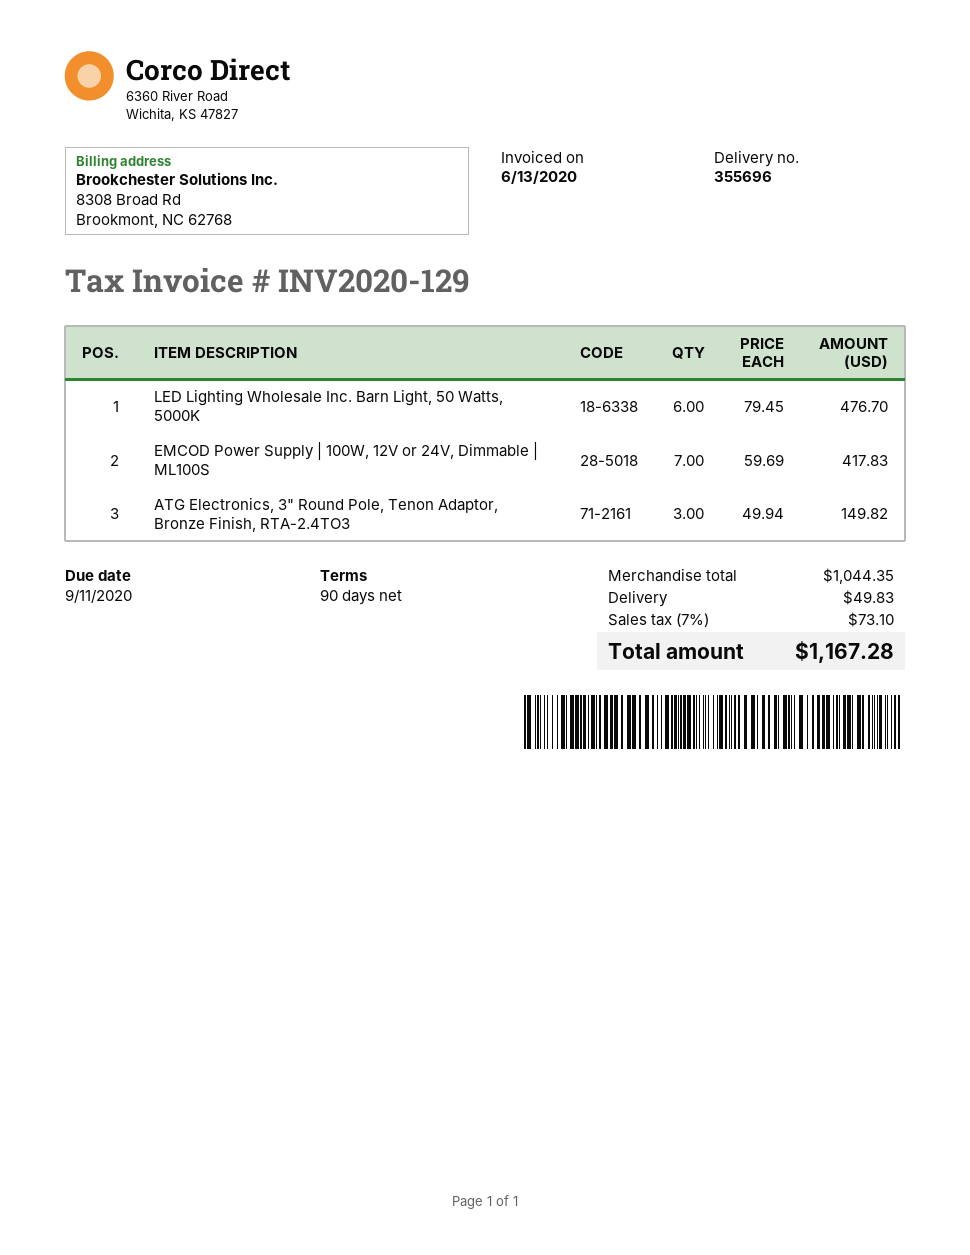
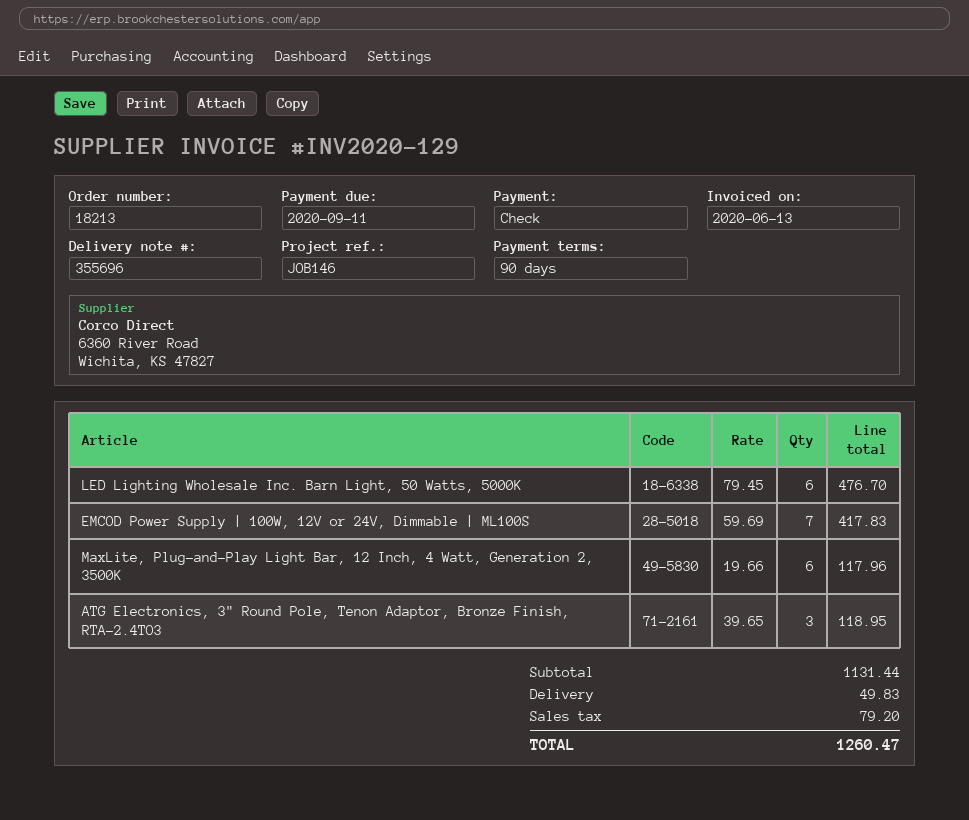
ATG Electronics, 3" Round Pole, Tenon Adaptor, Bronze Finish, RTA-2.4TO3: 3 x 49.94 = 149.82 -> 3 x 39.65 = 118.95
MaxLite, Plug-and-Play Light Bar, 12 Inch, 4 Watt, Generation 2, 3500K: none -> 6 x 19.66 = 117.96
subtotal: 1044.35 -> 1131.44
tax: 73.10 -> 79.20
total: 1167.28 -> 1260.47

